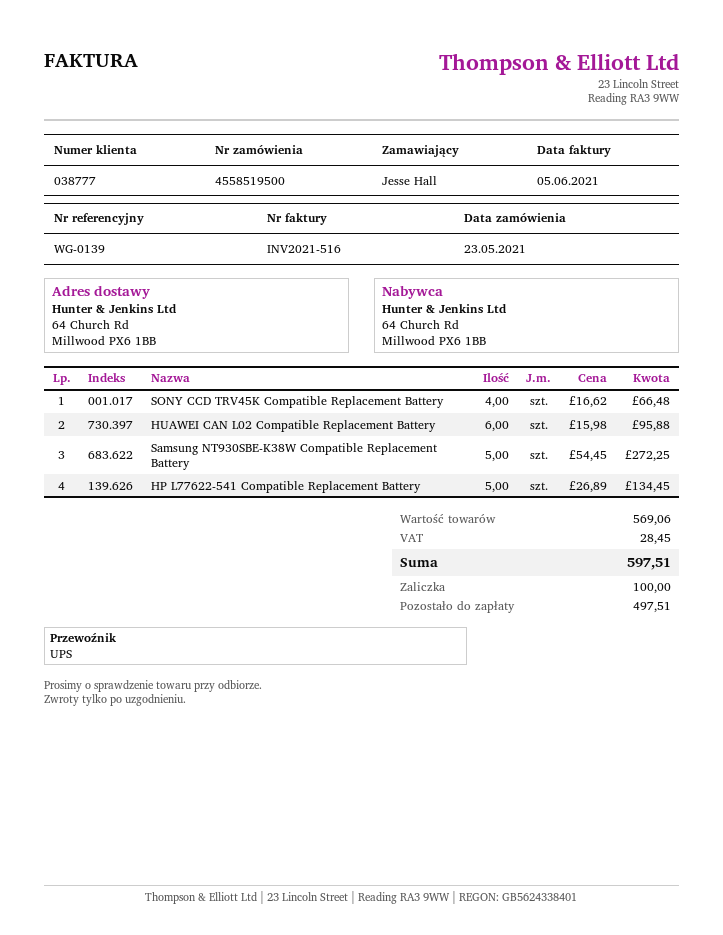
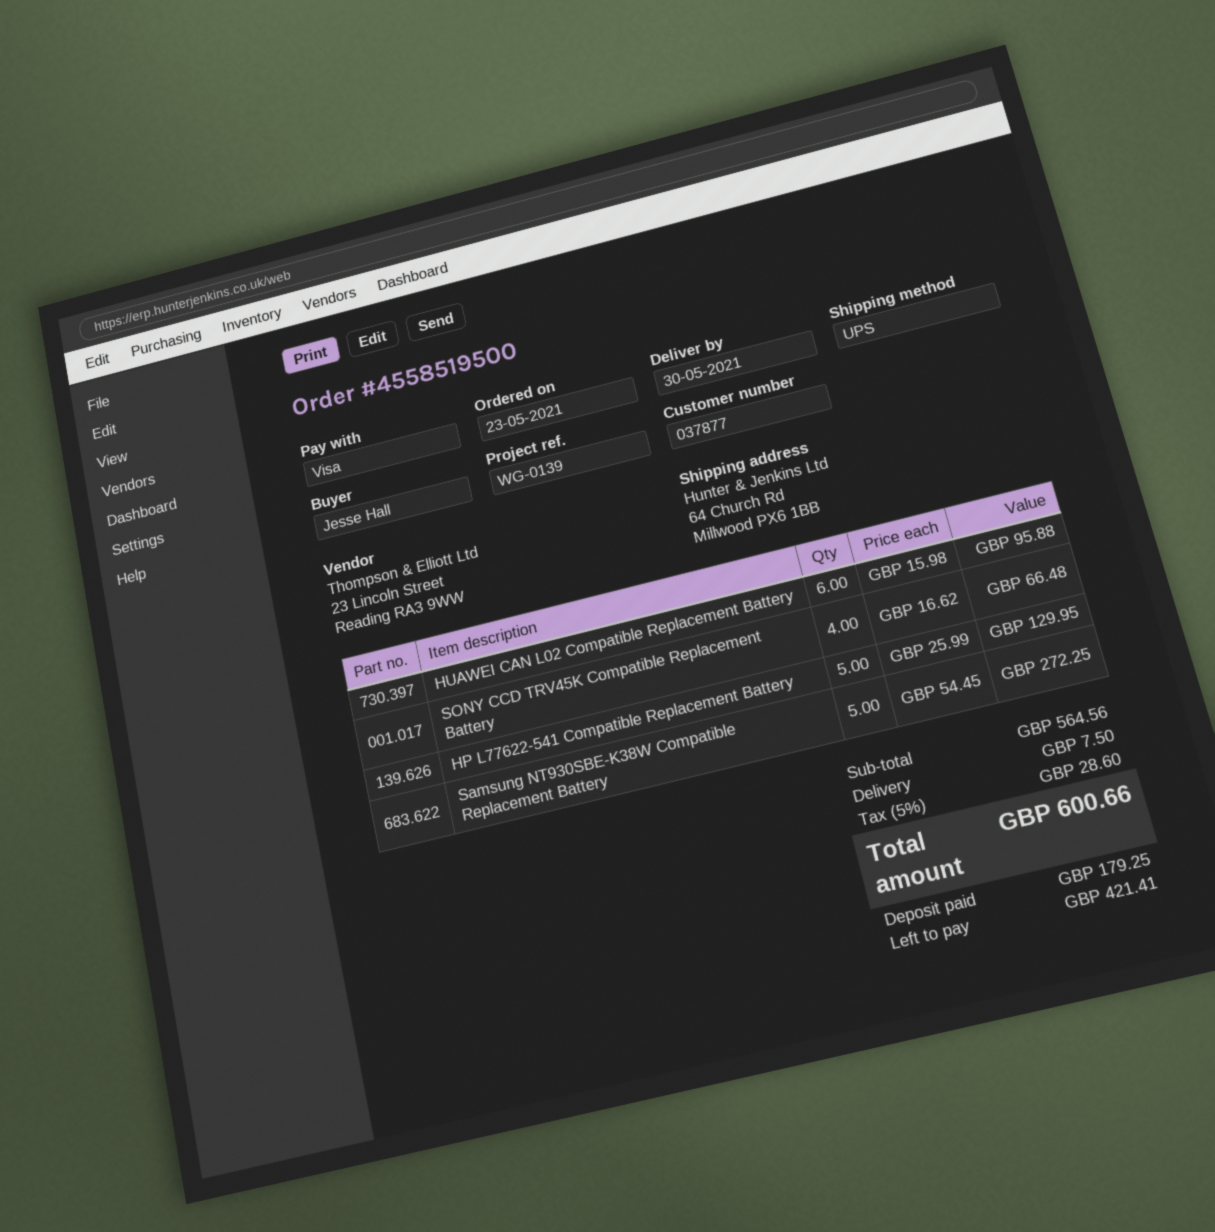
customer number: 038777 -> 037877
HP L77622-541 Compatible Replacement Battery: 5 x 26.89 = 134.45 -> 5 x 25.99 = 129.95
subtotal: 569.06 -> 564.56
shipping: none -> 7.50
tax: 28.45 -> 28.60
total: 597.51 -> 600.66
deposit: 100.00 -> 179.25
balance: 497.51 -> 421.41

